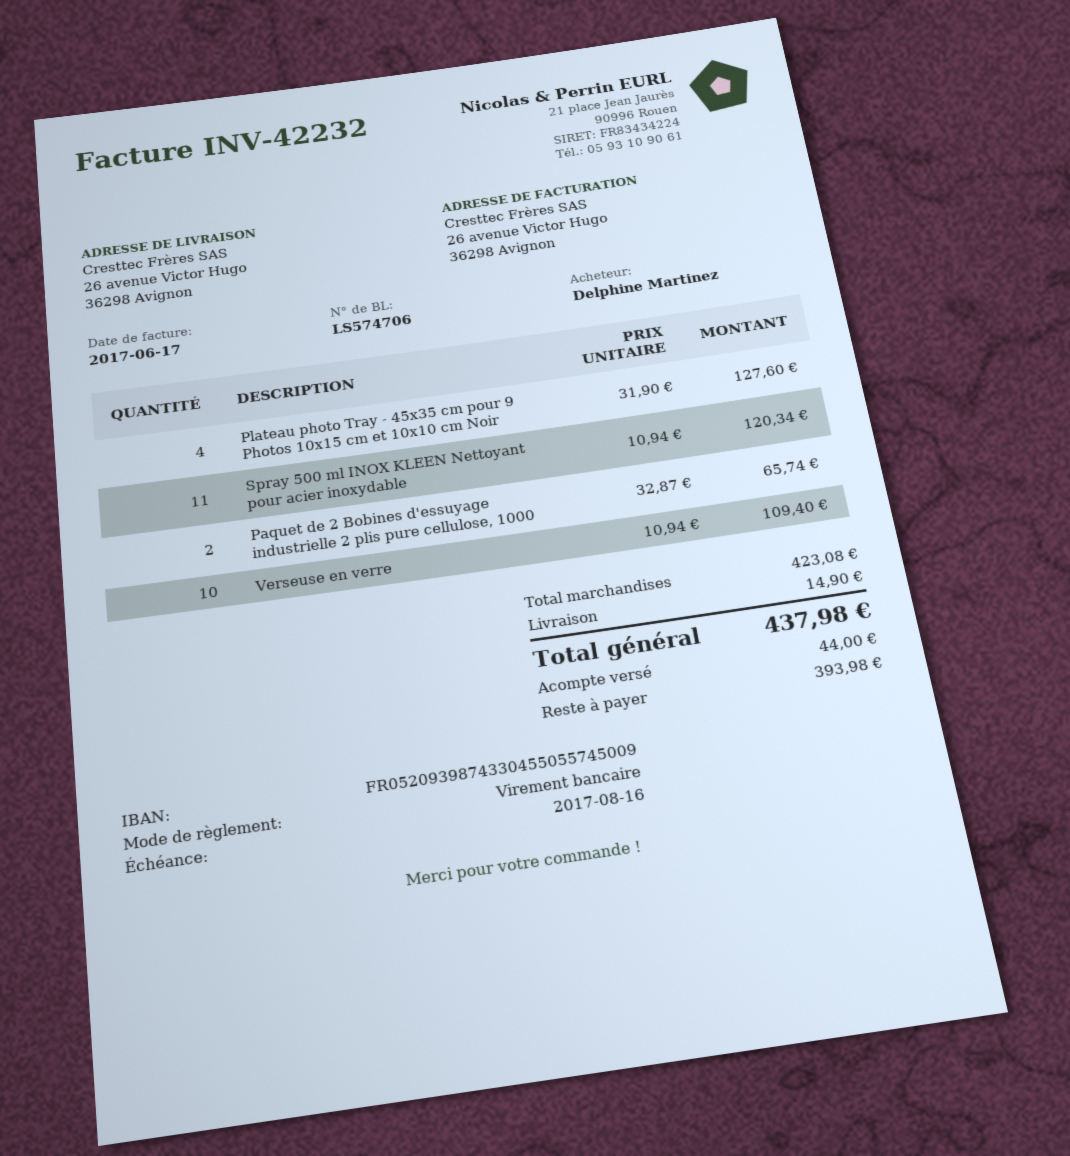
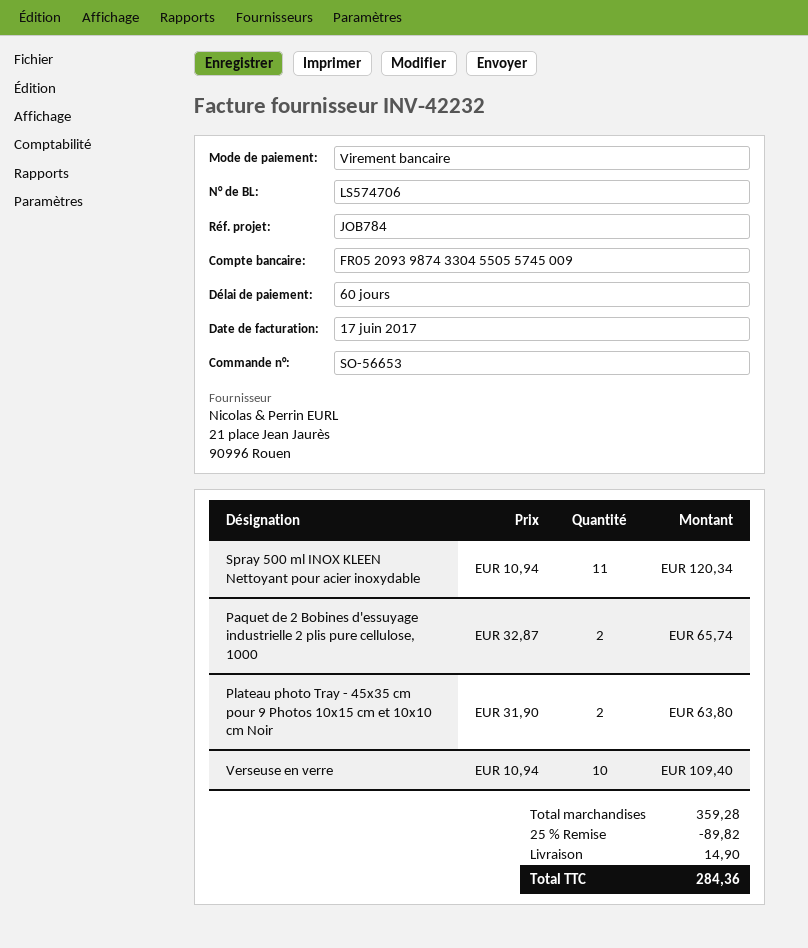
Plateau photo Tray - 45x35 cm pour 9 Photos 10x15 cm et 10x10 cm Noir: 4 x 31.90 = 127.60 -> 2 x 31.90 = 63.80
subtotal: 423.08 -> 359.28
discount: none -> 25% = 89.82
total: 437.98 -> 284.36

